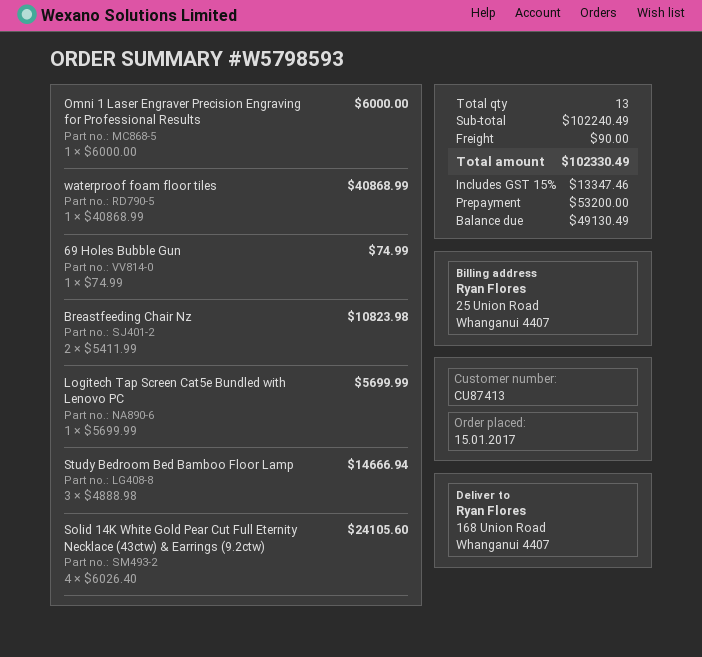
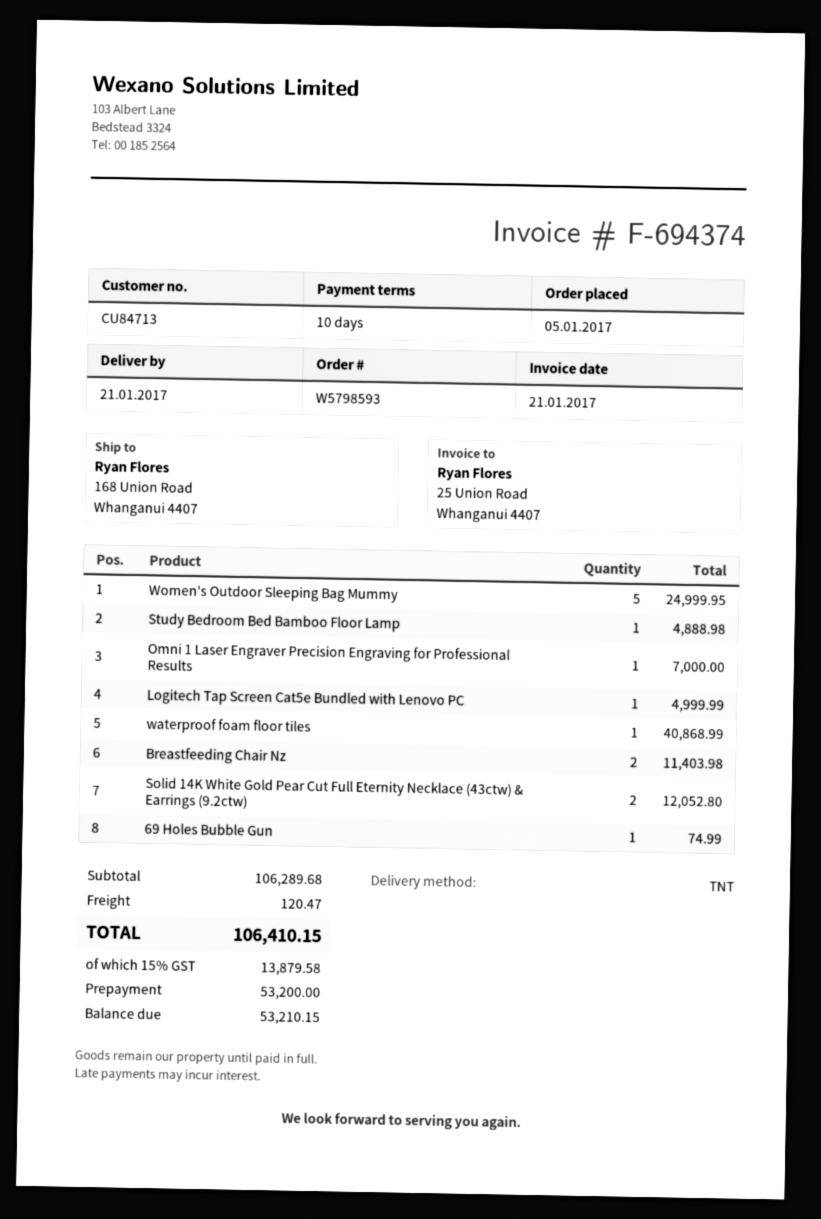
order date: 2017-01-15 -> 2017-01-05
customer number: CU87413 -> CU84713
Omni 1 Laser Engraver Precision Engraving for Professional Results: 1 for 6000.00 -> 1 for 7000.00
Breastfeeding Chair Nz: 2 for 10823.98 -> 2 for 11403.98
Logitech Tap Screen Cat5e Bundled with Lenovo PC: 1 for 5699.99 -> 1 for 4999.99
Study Bedroom Bed Bamboo Floor Lamp: 3 for 14666.94 -> 1 for 4888.98
Solid 14K White Gold Pear Cut Full Eternity Necklace (43ctw) & Earrings (9.2ctw): 4 for 24105.60 -> 2 for 12052.80
Women's Outdoor Sleeping Bag Mummy: none -> 5 for 24999.95
subtotal: 102240.49 -> 106289.68
shipping: 90.00 -> 120.47
tax: 15% = 13347.46 -> 15% = 13879.58
total: 102330.49 -> 106410.15
balance: 49130.49 -> 53210.15

